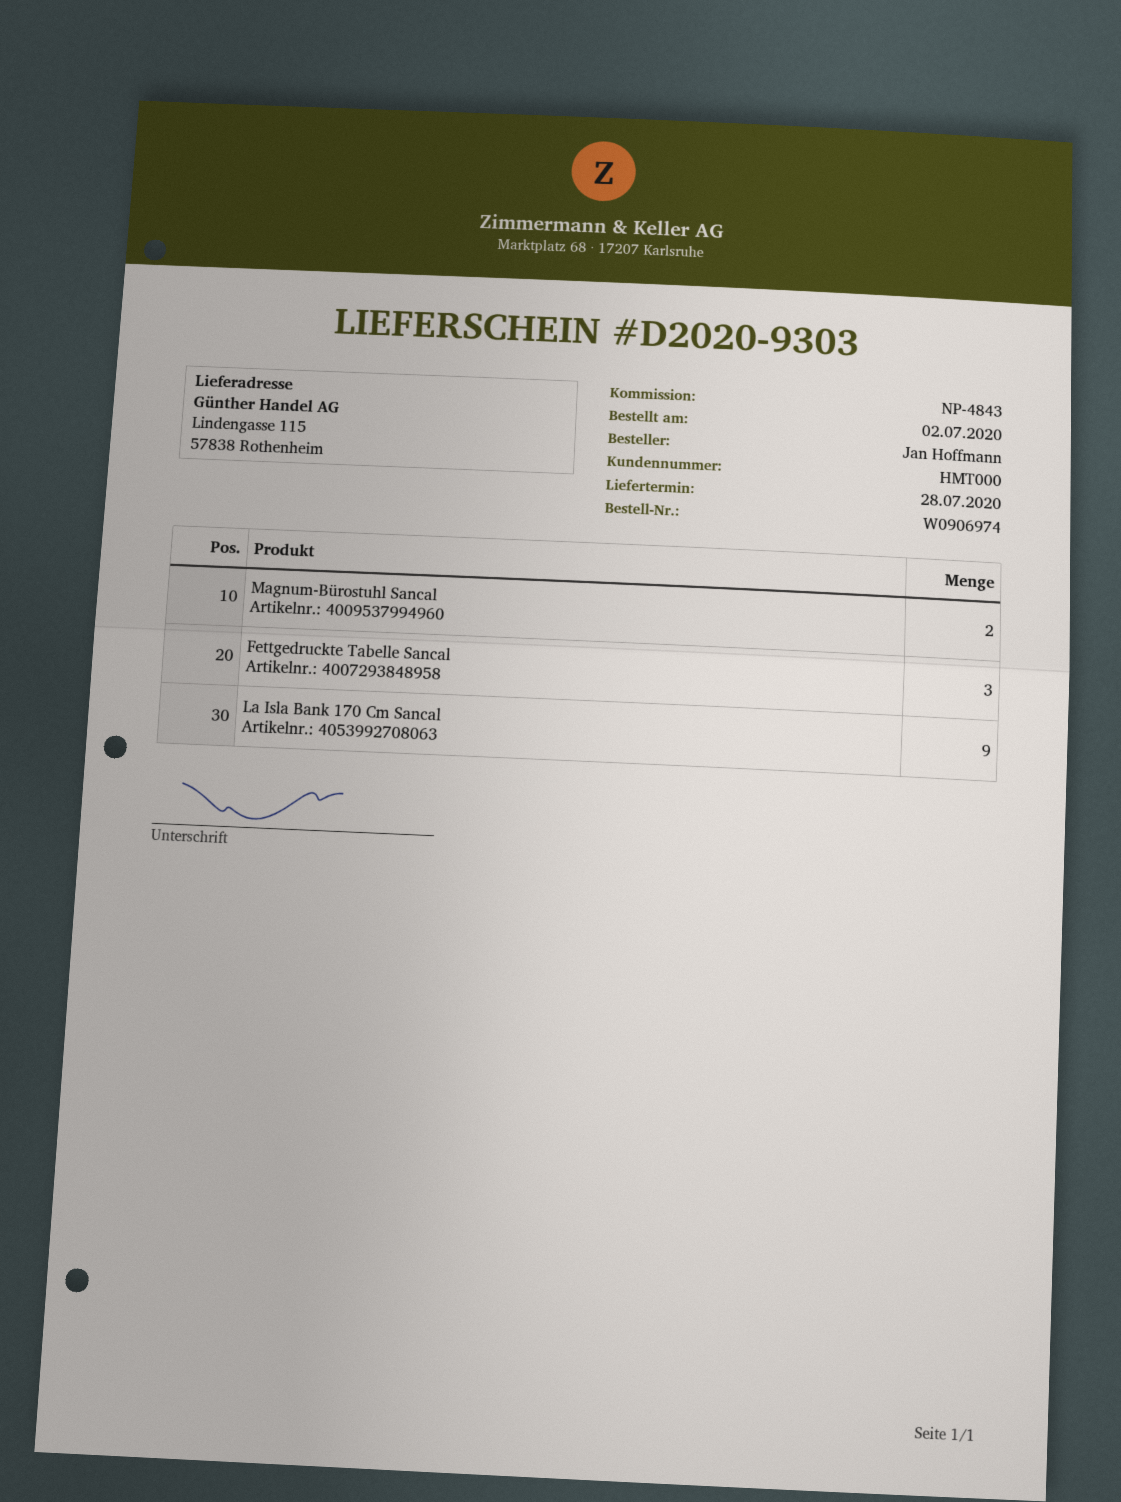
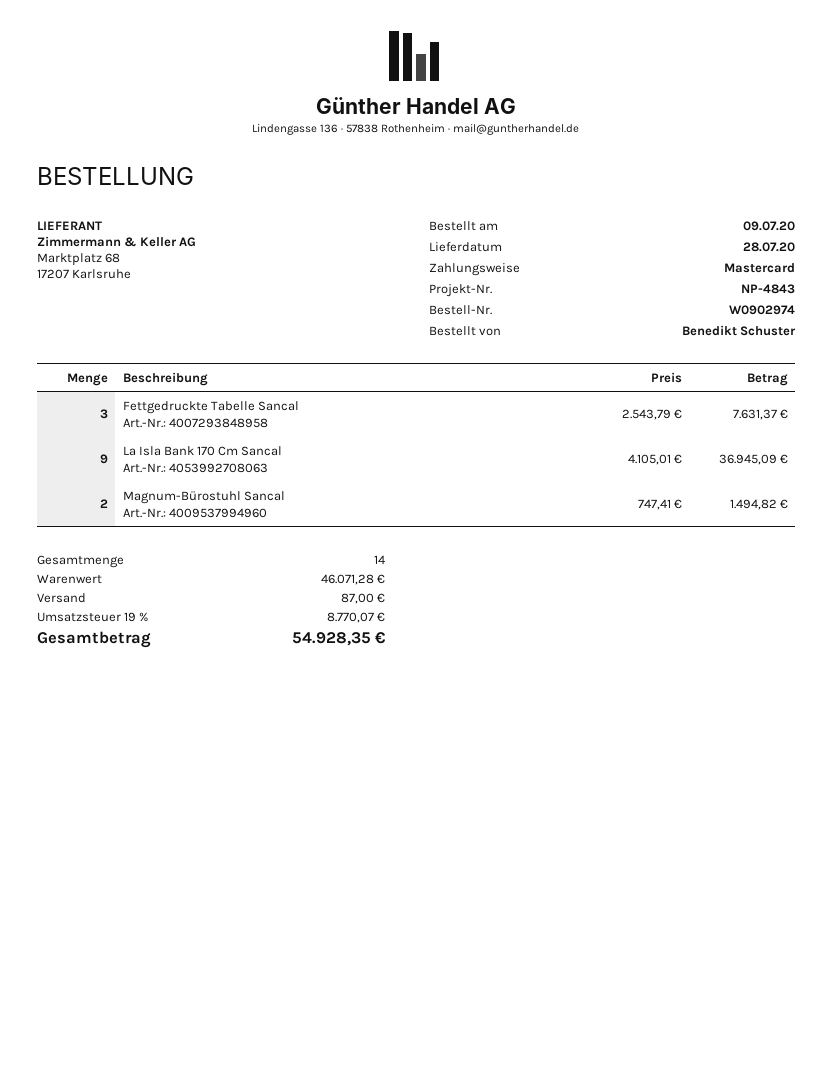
order number: W0906974 -> W0902974
order date: 2020-07-02 -> 2020-07-09
ordered by: Jan Hoffmann -> Benedikt Schuster

